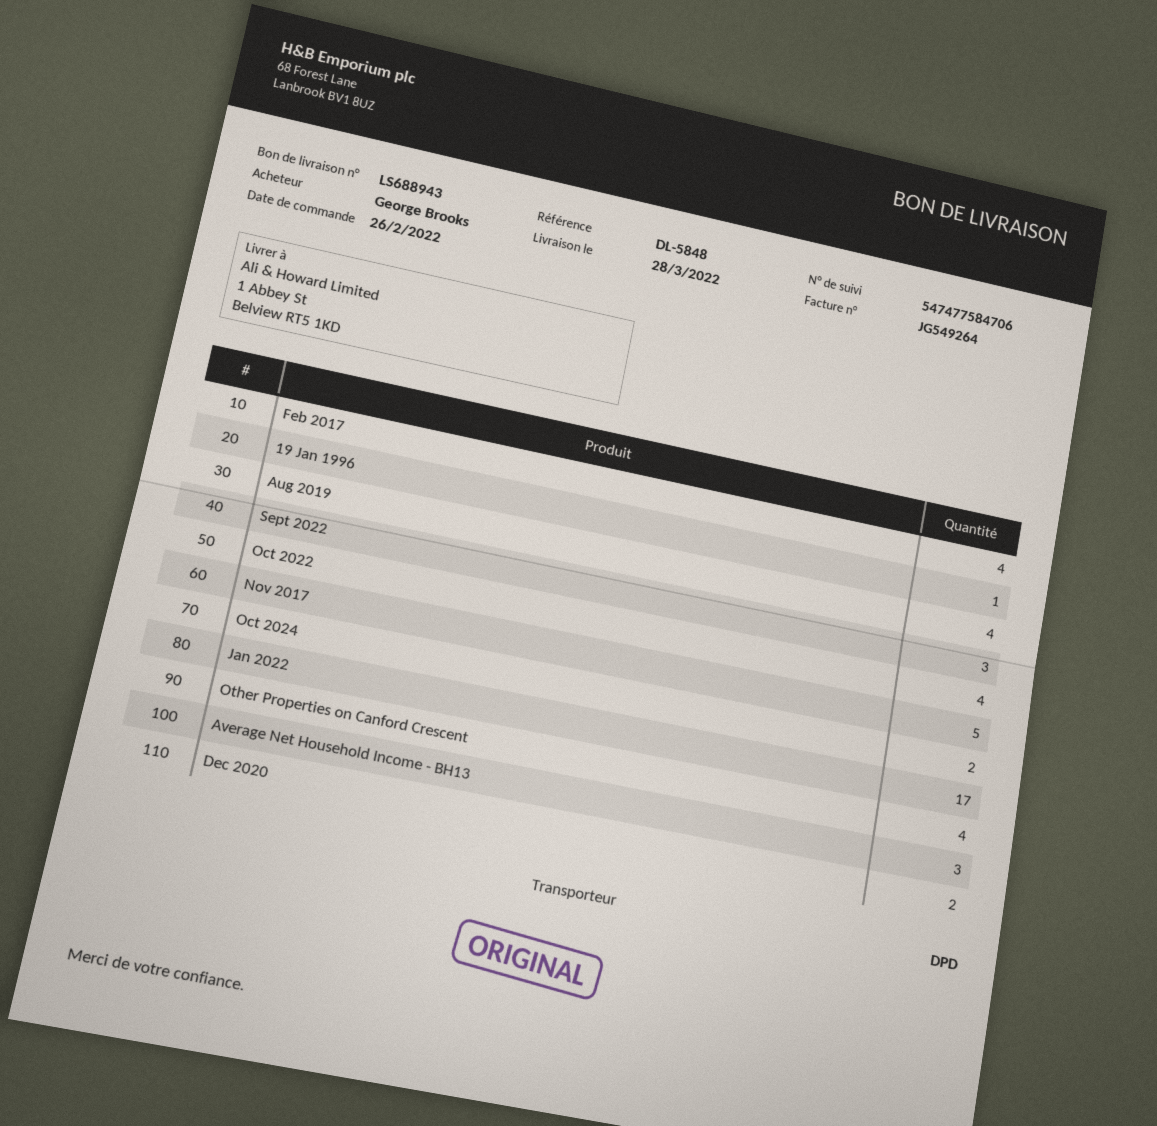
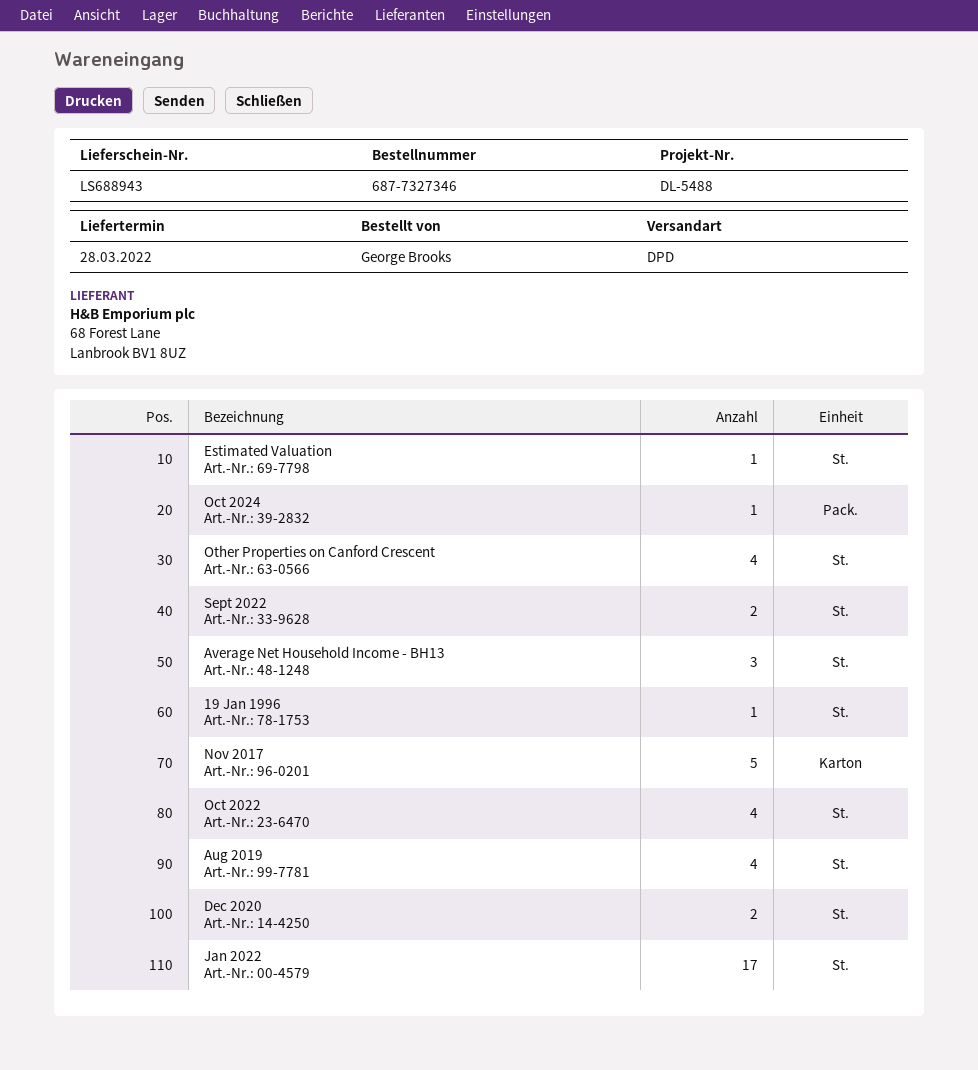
reference: DL-5848 -> DL-5488
Feb 2017: 4 -> none
Sept 2022: 3 -> 2
Oct 2024: 2 -> 1
Estimated Valuation: none -> 1

